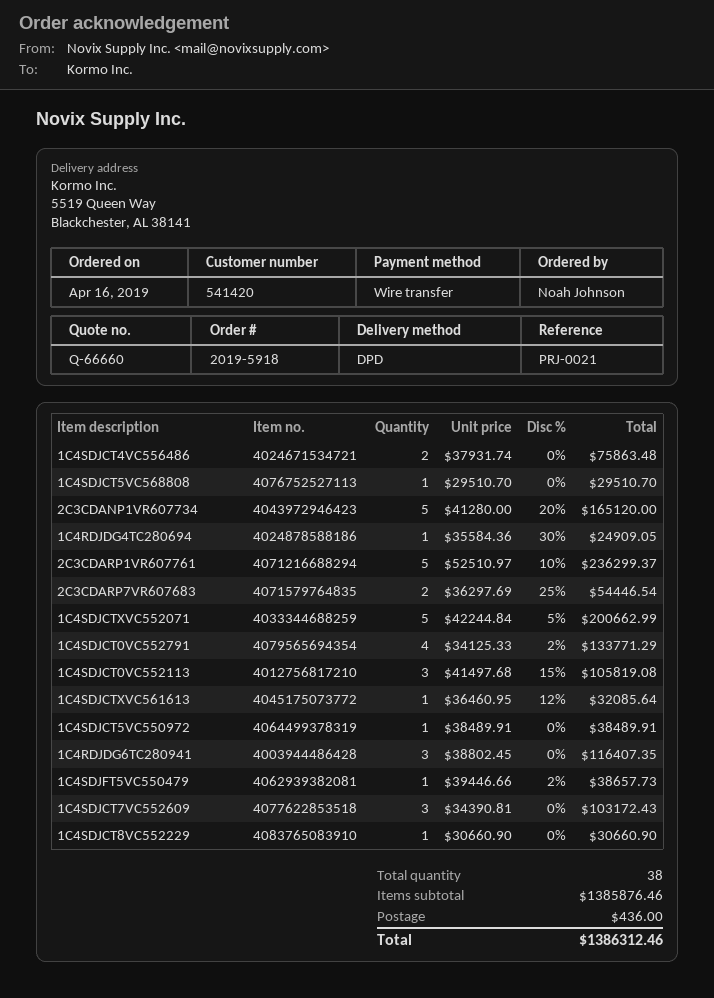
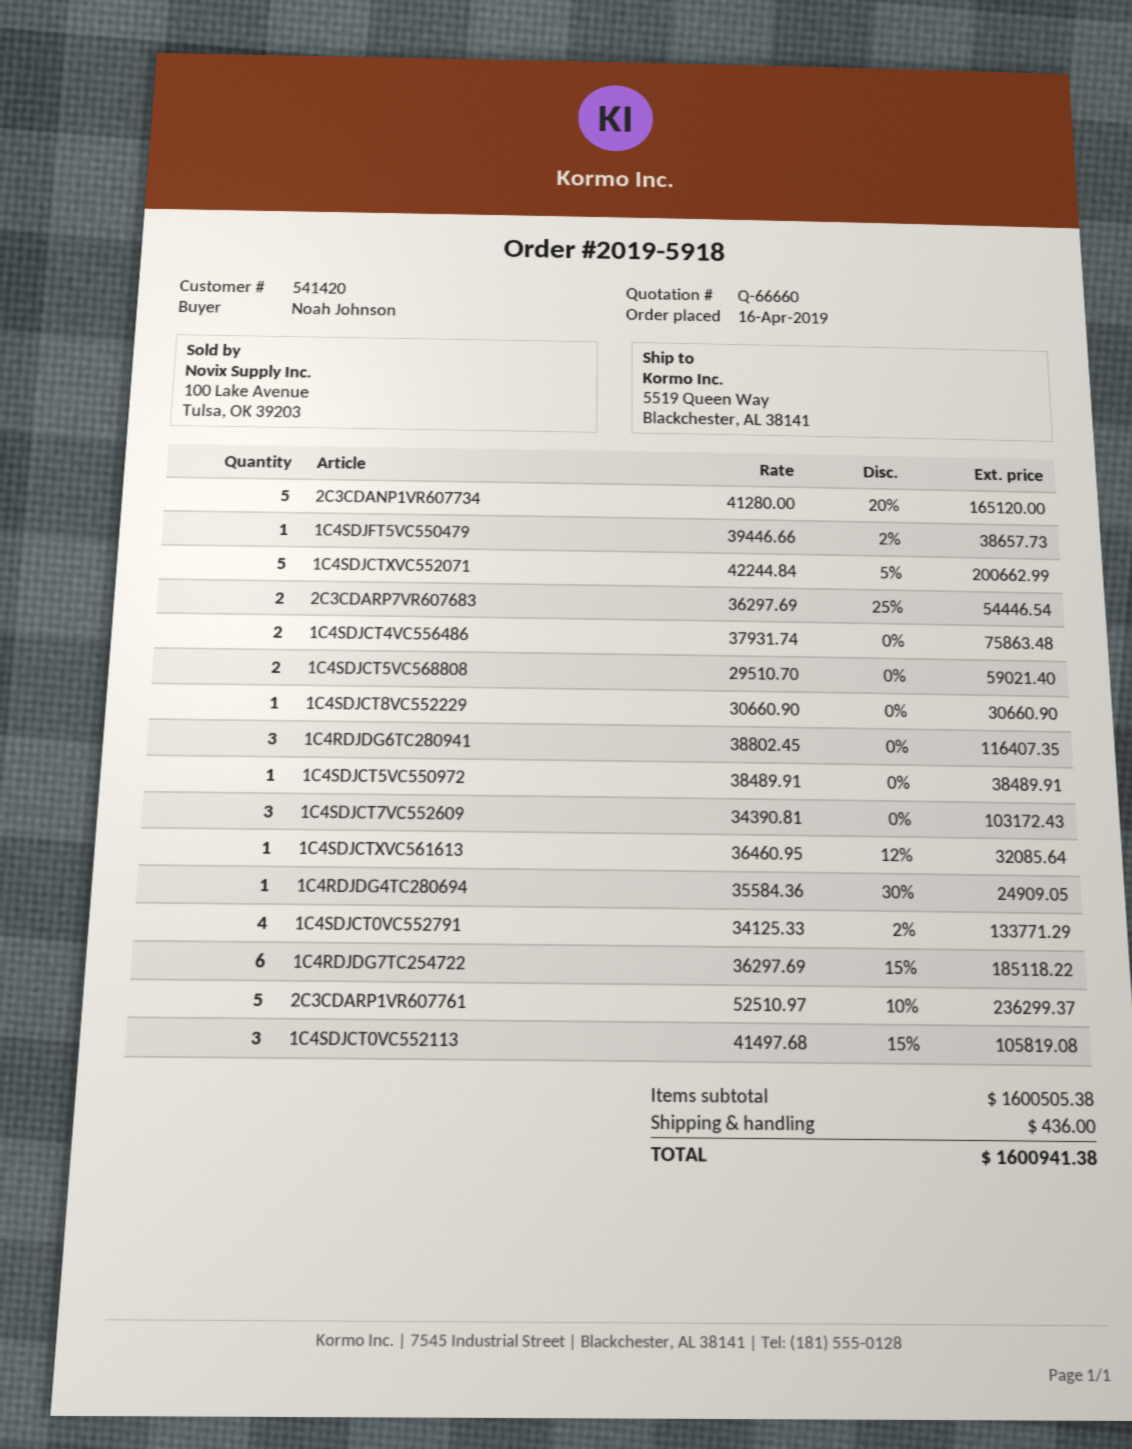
1C4SDJCT5VC568808: 1 x 29510.70 = 29510.70 -> 2 x 29510.70 = 59021.40
1C4RDJDG7TC254722: none -> 6 x 36297.69 - 15% = 185118.22
subtotal: 1385876.46 -> 1600505.38
total: 1386312.46 -> 1600941.38

